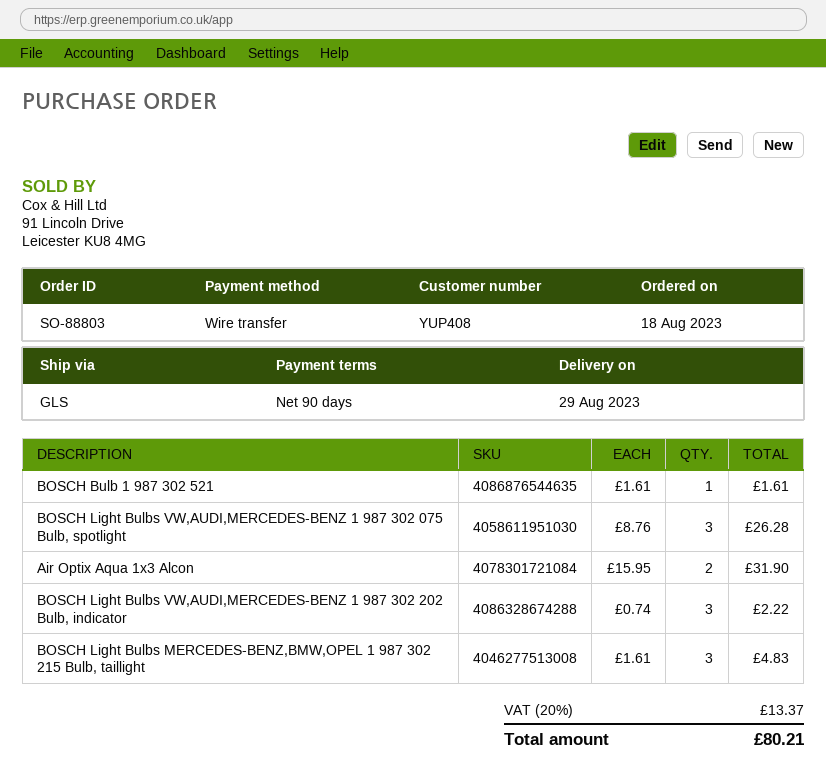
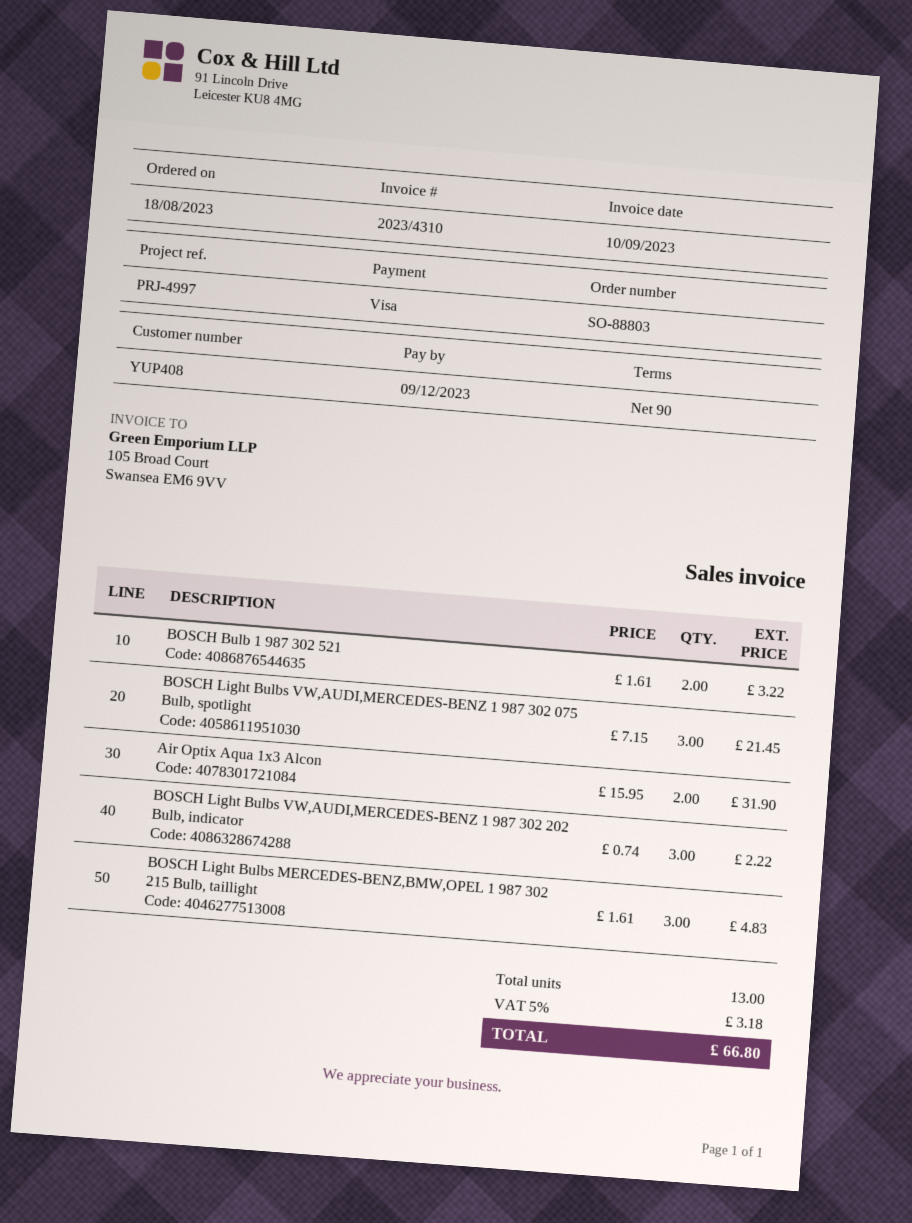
payment method: bank transfer -> Visa
BOSCH Bulb 1 987 302 521: 1 x 1.61 = 1.61 -> 2 x 1.61 = 3.22
BOSCH Light Bulbs VW,AUDI,MERCEDES-BENZ 1 987 302 075 Bulb, spotlight: 3 x 8.76 = 26.28 -> 3 x 7.15 = 21.45
tax: 20% = 13.37 -> 5% = 3.18
total: 80.21 -> 66.80

